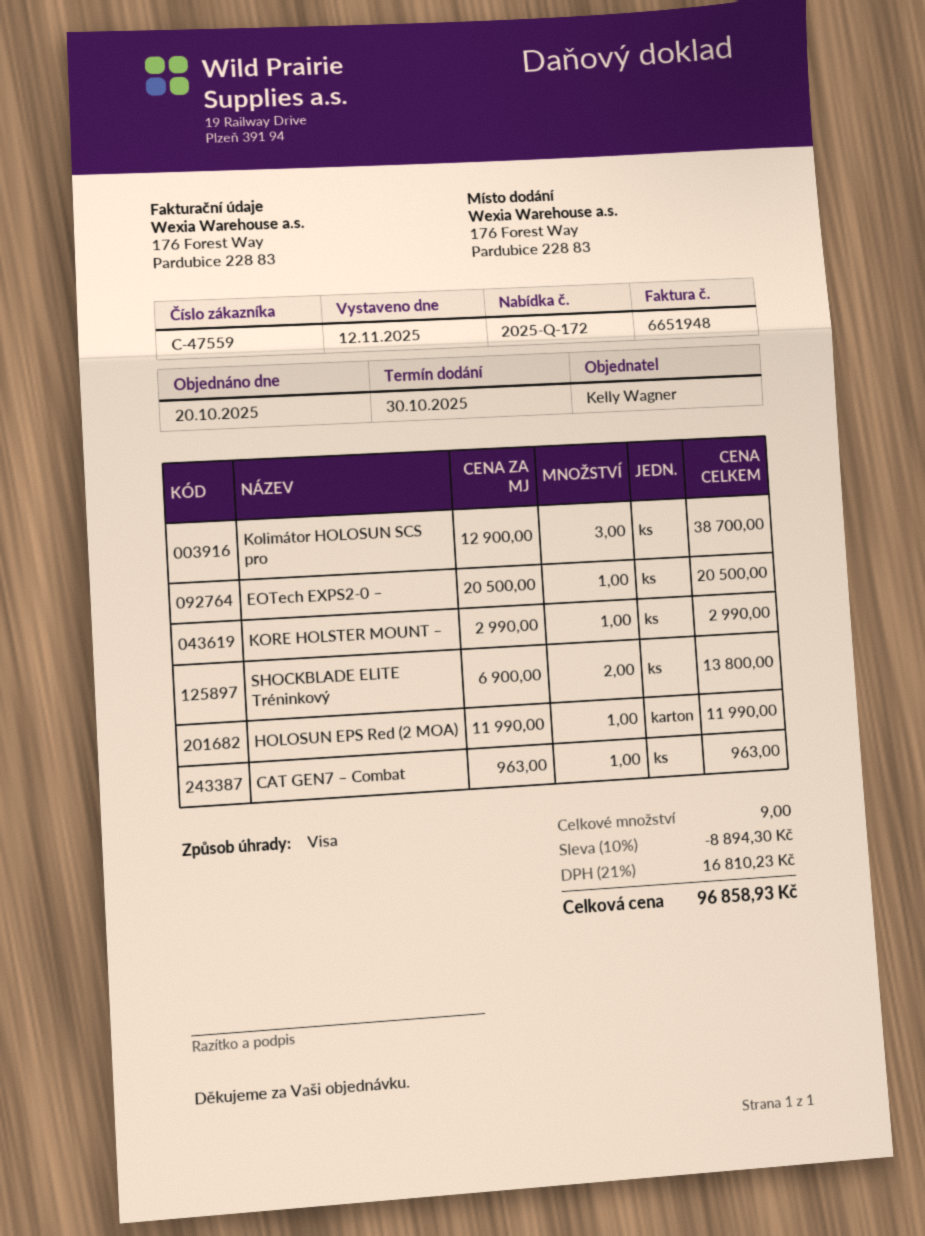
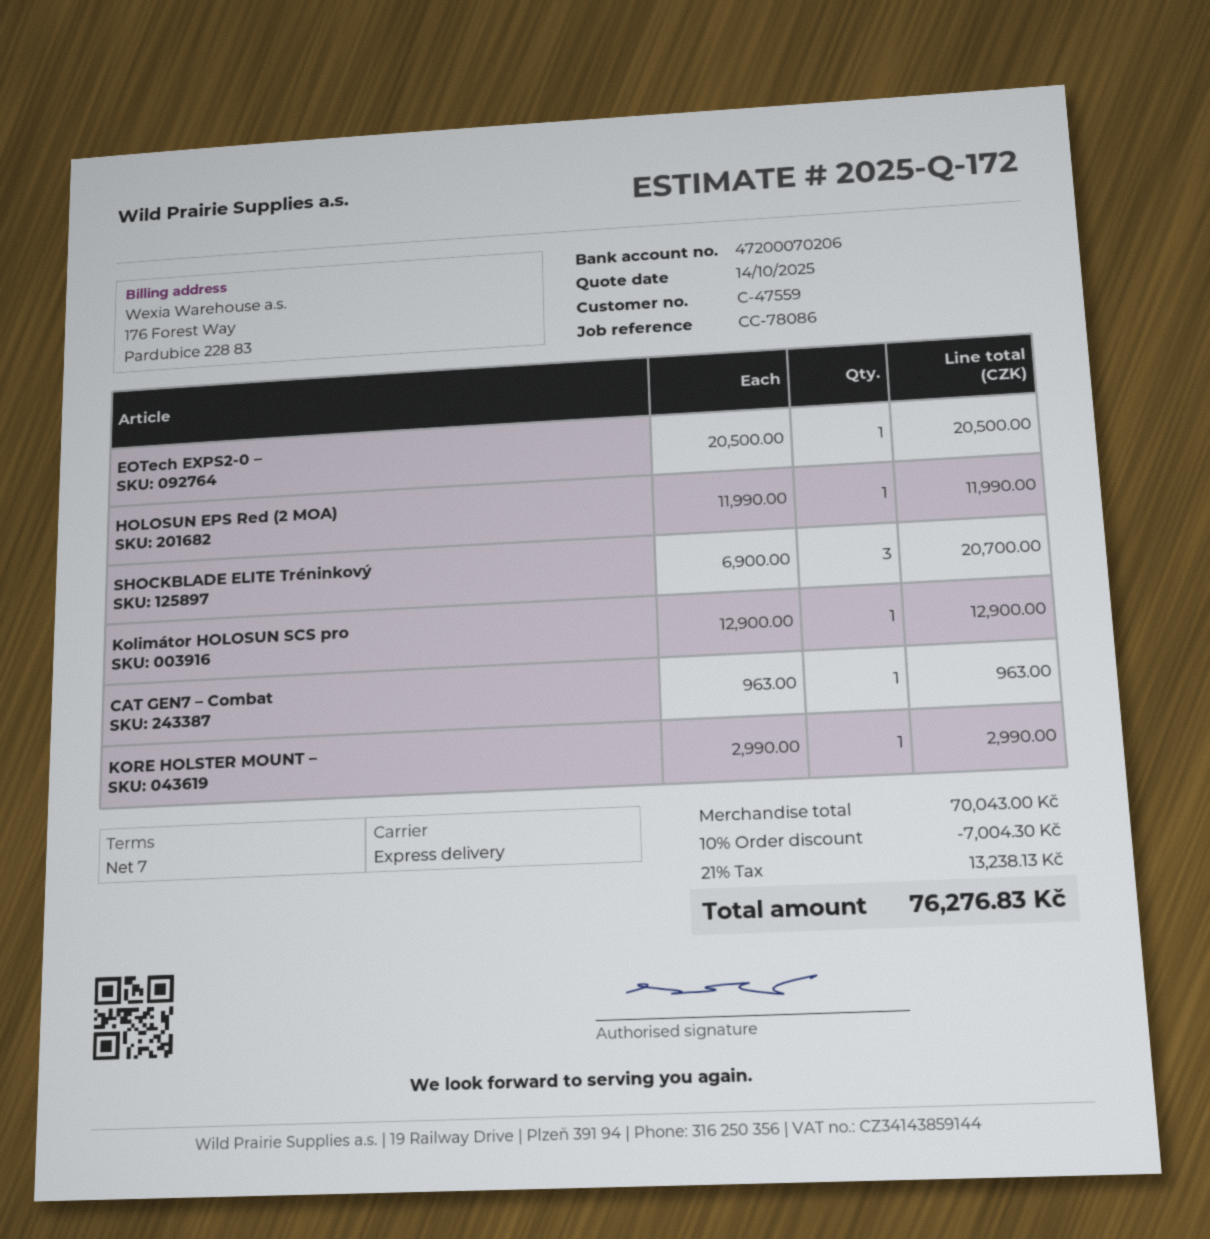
Kolimátor HOLOSUN SCS pro: 3 x 12900.00 = 38700.00 -> 1 x 12900.00 = 12900.00
SHOCKBLADE ELITE Tréninkový: 2 x 6900.00 = 13800.00 -> 3 x 6900.00 = 20700.00
discount: 10% = 8894.30 -> 10% = 7004.30
tax: 21% = 16810.23 -> 21% = 13238.13
total: 96858.93 -> 76276.83

